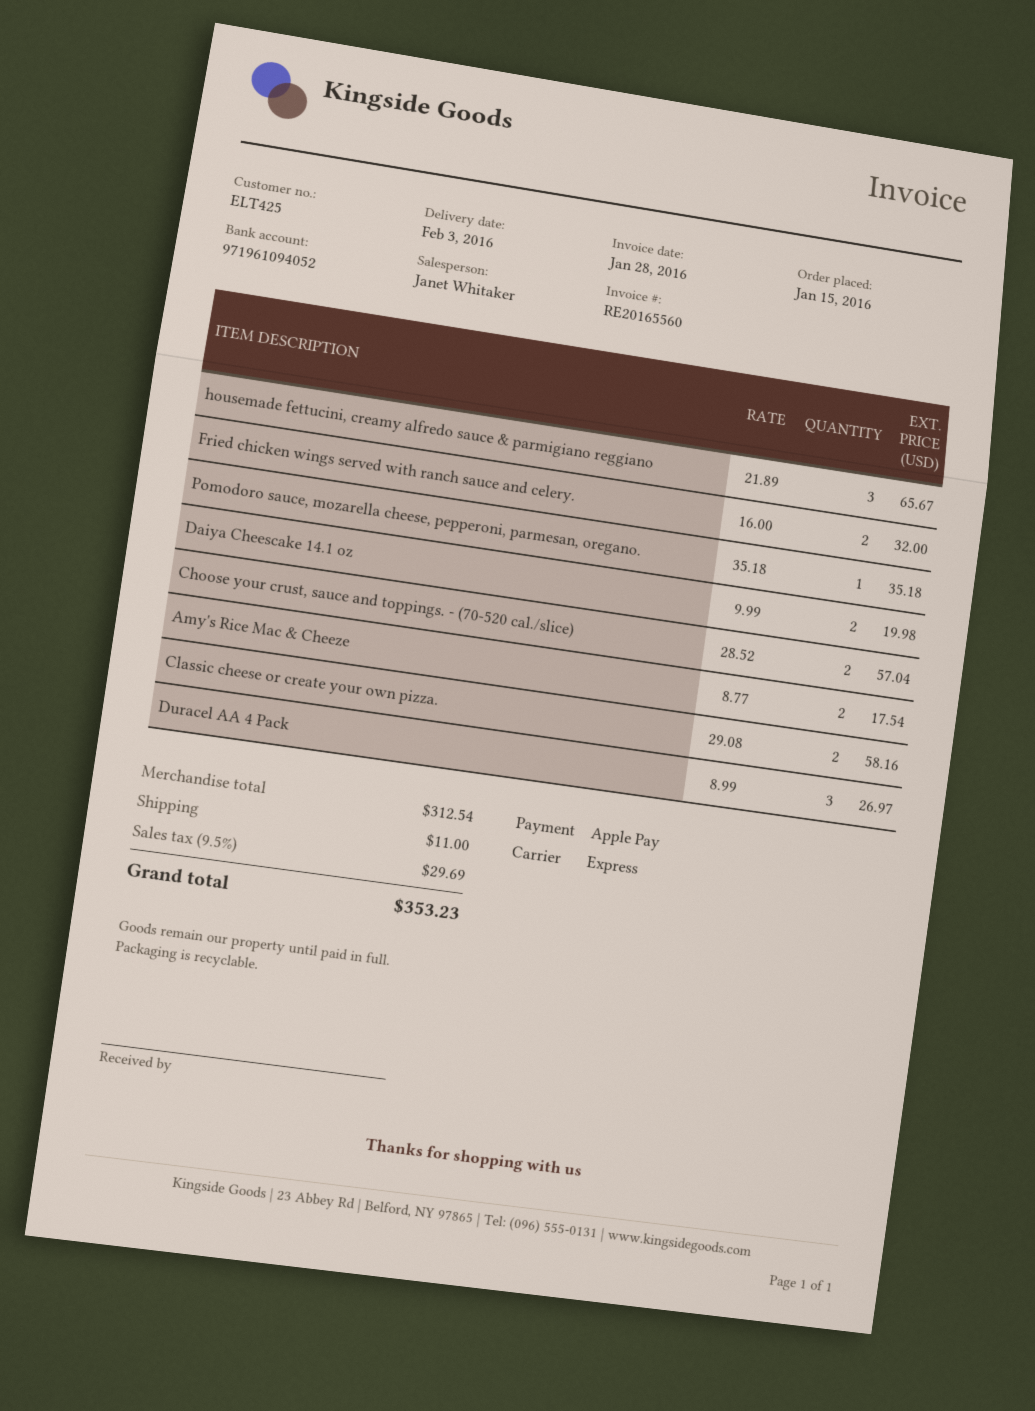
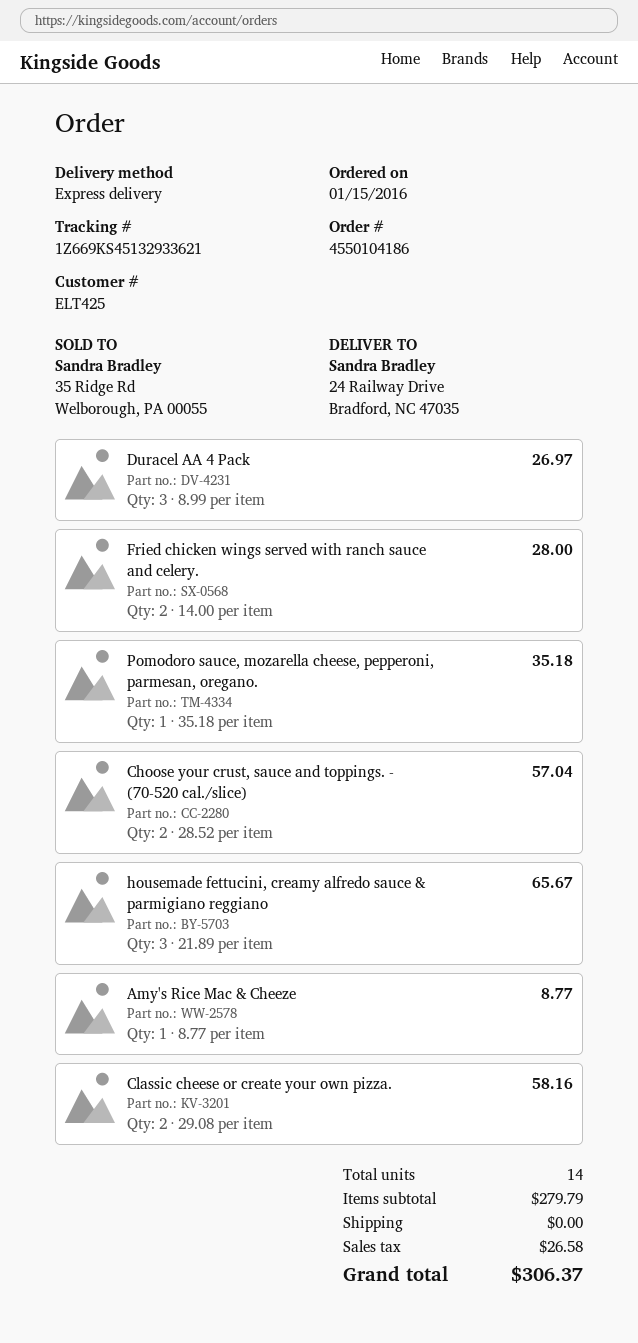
Fried chicken wings served with ranch sauce and celery.: 2 x 16.00 = 32.00 -> 2 x 14.00 = 28.00
Daiya Cheescake 14.1 oz: 2 x 9.99 = 19.98 -> none
Amy's Rice Mac & Cheeze: 2 x 8.77 = 17.54 -> 1 x 8.77 = 8.77
subtotal: 312.54 -> 279.79
shipping: 11.00 -> 0.00
tax: 29.69 -> 26.58
total: 353.23 -> 306.37

